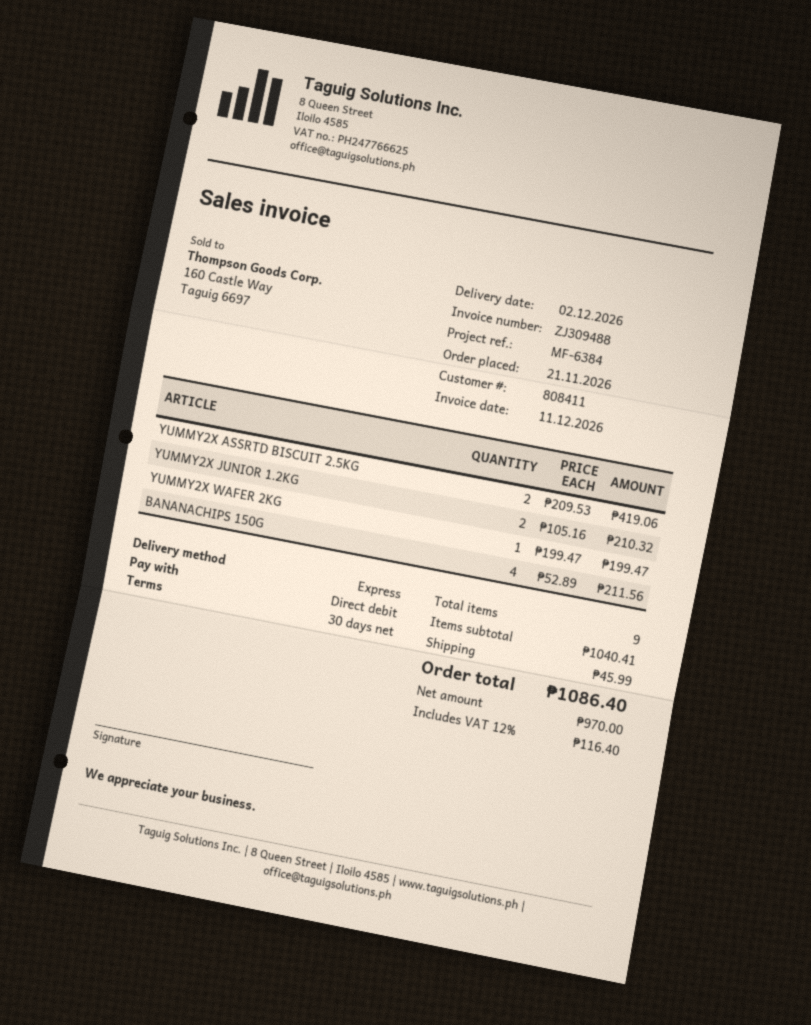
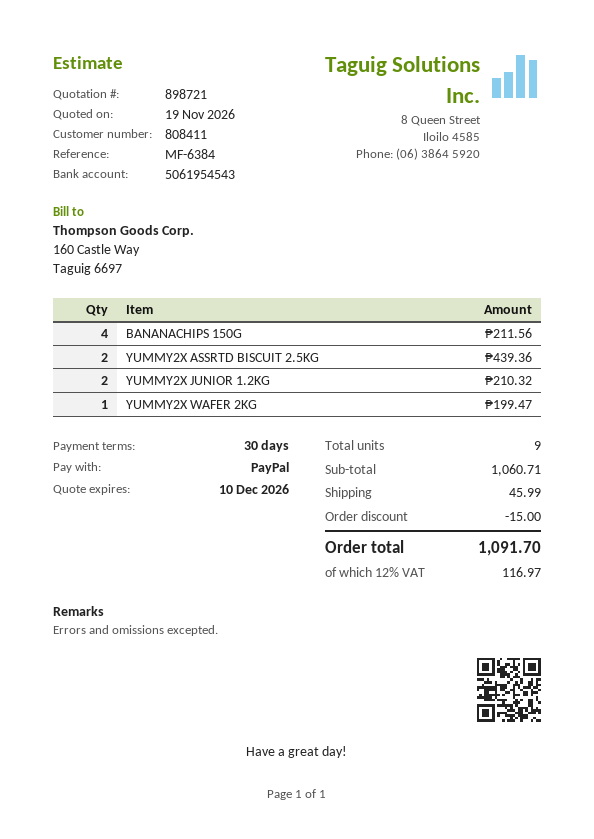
payment method: direct debit -> PayPal
YUMMY2X ASSRTD BISCUIT 2.5KG: 2 for 419.06 -> 2 for 439.36
subtotal: 1040.41 -> 1060.71
discount: none -> 15.00
tax: 12% = 116.40 -> 12% = 116.97
total: 1086.40 -> 1091.70

